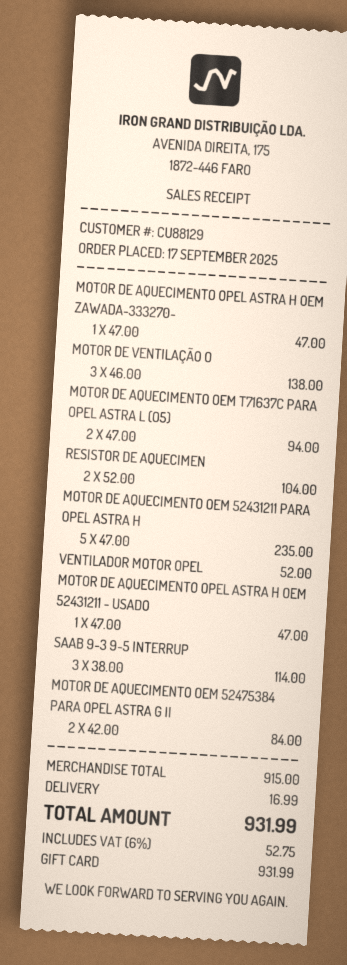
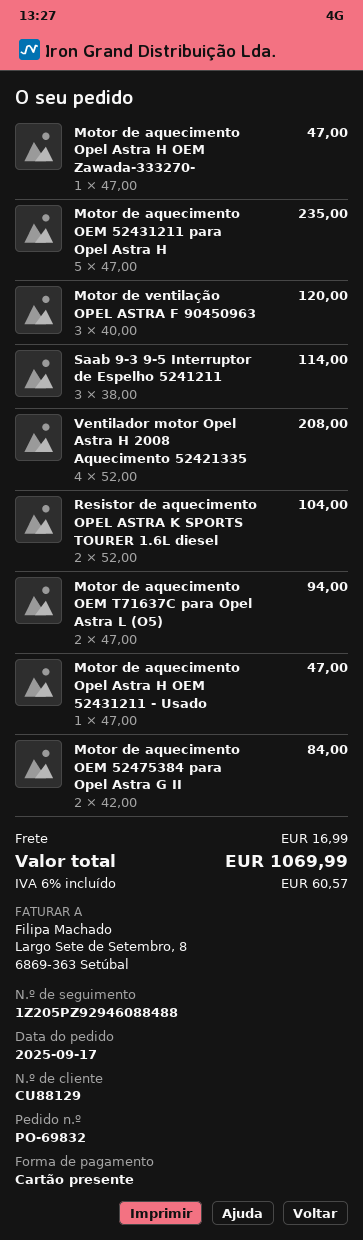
MOTOR DE VENTILAÇÃO O: 3 x 46.00 = 138.00 -> 3 x 40.00 = 120.00
VENTILADOR MOTOR OPEL: 1 x 52.00 = 52.00 -> 4 x 52.00 = 208.00
tax: 6% = 52.75 -> 6% = 60.57
total: 931.99 -> 1069.99

